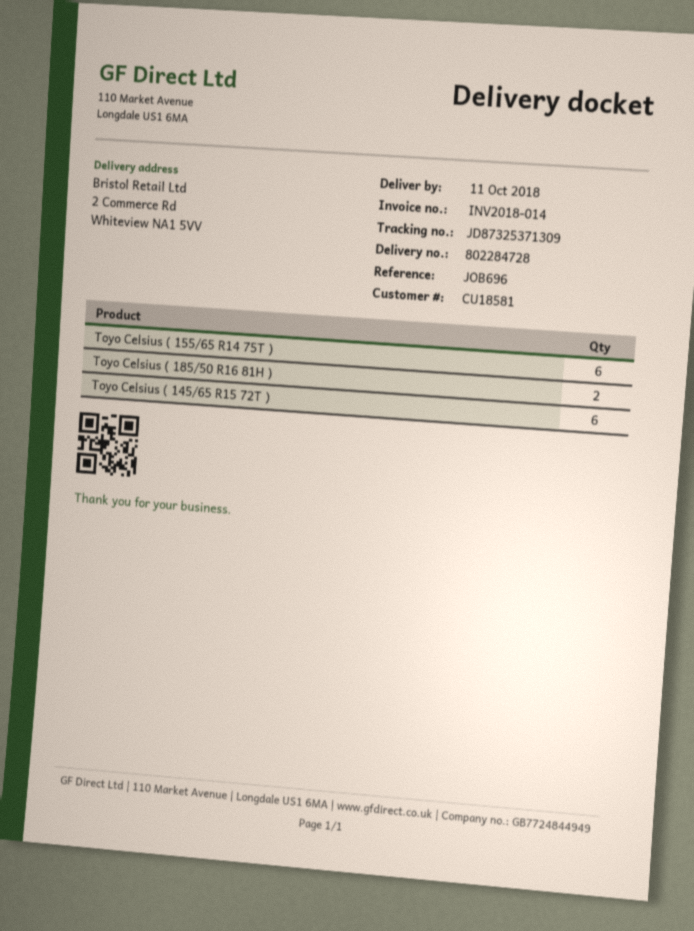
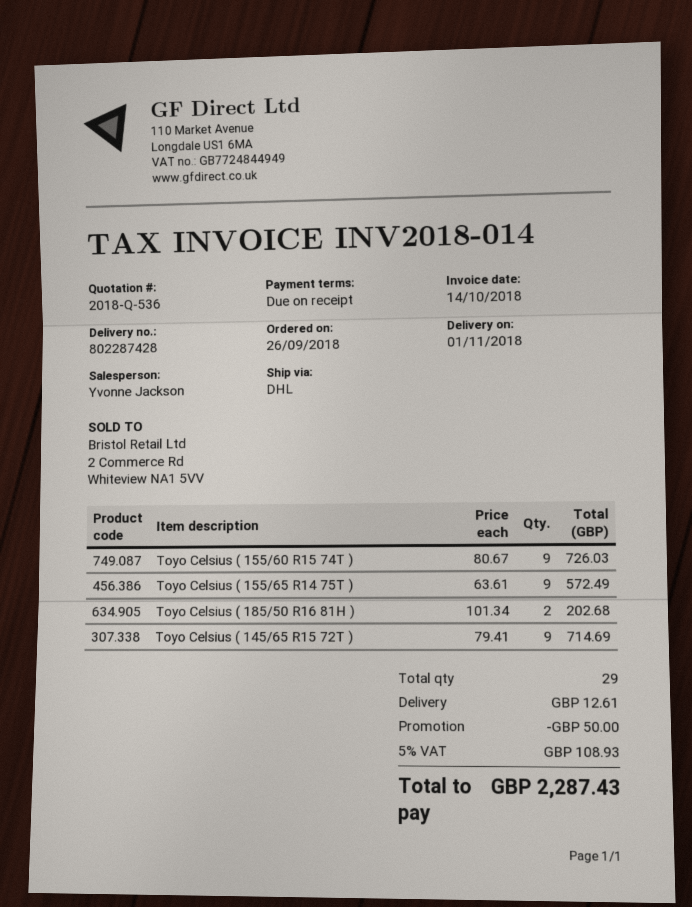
delivery note number: 802284728 -> 802287428
delivery date: 2018-10-11 -> 2018-11-01
Toyo Celsius ( 155/65 R14 75T ): 6 -> 9
Toyo Celsius ( 145/65 R15 72T ): 6 -> 9
Toyo Celsius ( 155/60 R15 74T ): none -> 9

